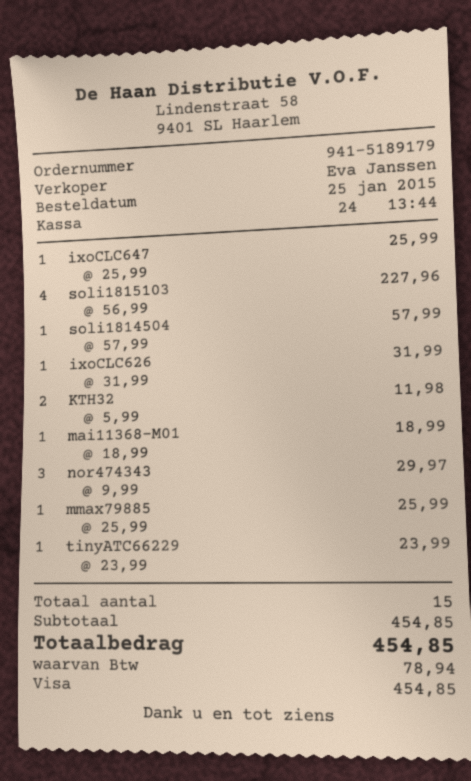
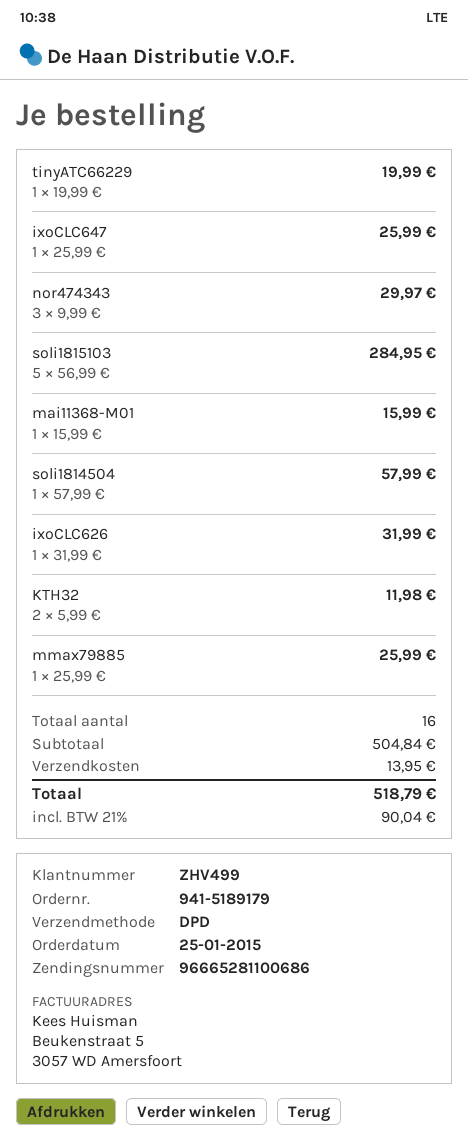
soli1815103: 4 x 56.99 = 227.96 -> 5 x 56.99 = 284.95
mai11368-M01: 1 x 18.99 = 18.99 -> 1 x 15.99 = 15.99
tinyATC66229: 1 x 23.99 = 23.99 -> 1 x 19.99 = 19.99
total quantity: 15 -> 16
subtotal: 454.85 -> 504.84
shipping: none -> 13.95
tax: 78.94 -> 90.04
total: 454.85 -> 518.79

